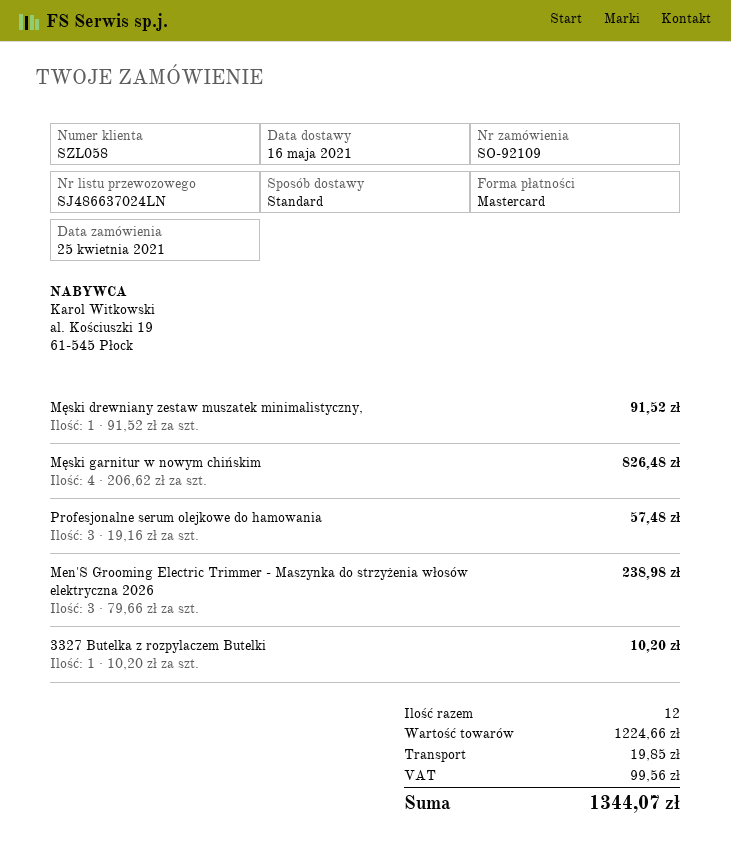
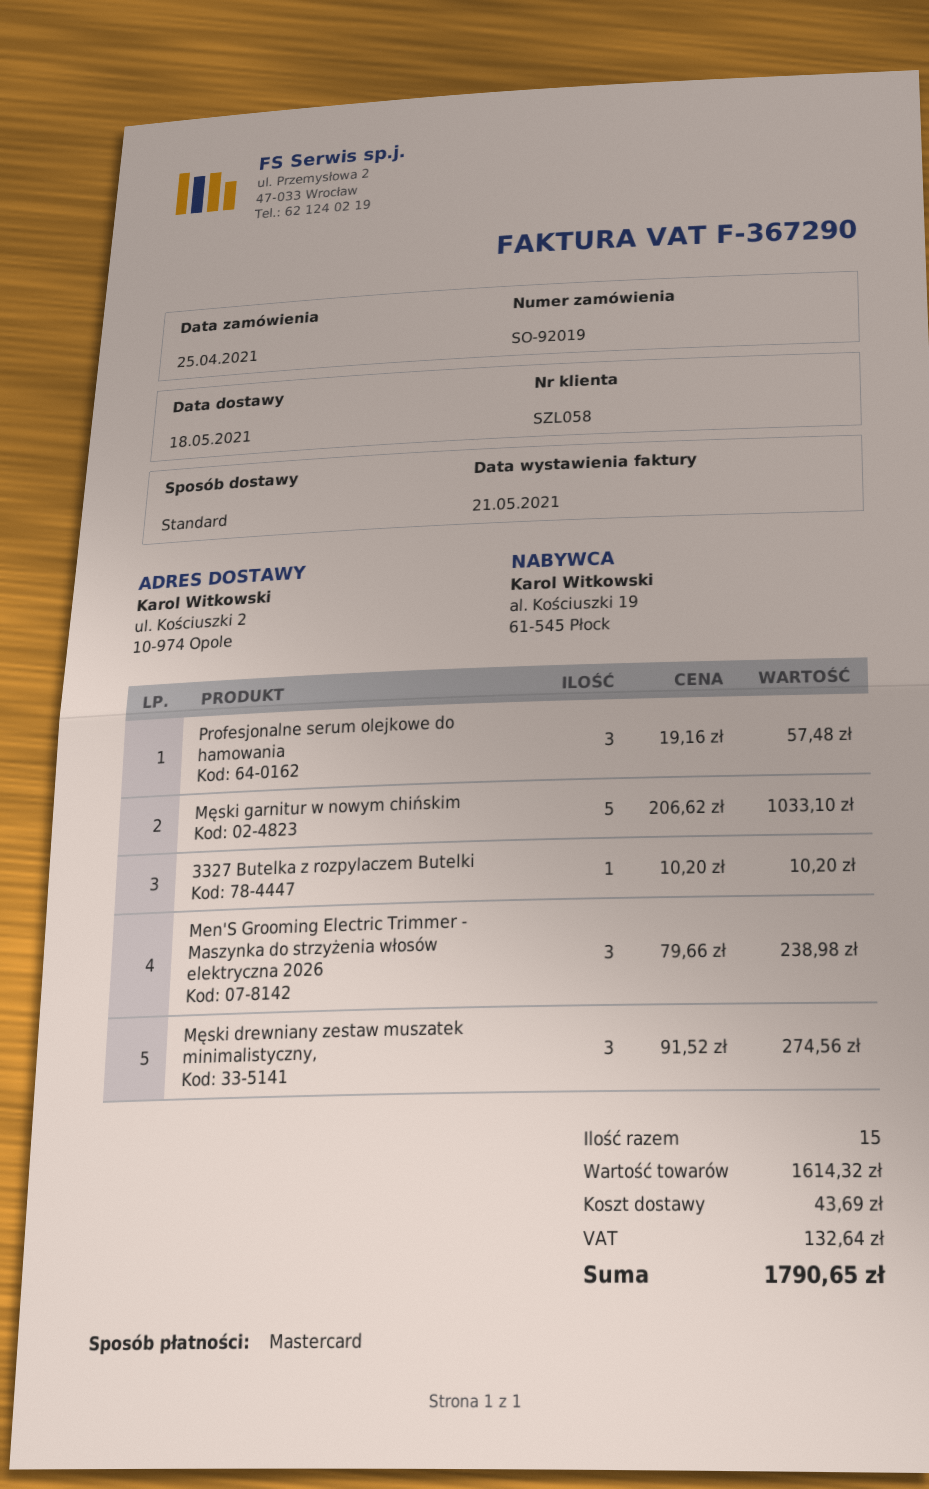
order number: SO-92109 -> SO-92019
delivery date: 2021-05-16 -> 2021-05-18
Męski drewniany zestaw muszatek minimalistyczny,: 1 x 91.52 = 91.52 -> 3 x 91.52 = 274.56
Męski garnitur w nowym chińskim: 4 x 206.62 = 826.48 -> 5 x 206.62 = 1033.10
total quantity: 12 -> 15
subtotal: 1224.66 -> 1614.32
shipping: 19.85 -> 43.69
tax: 99.56 -> 132.64
total: 1344.07 -> 1790.65

